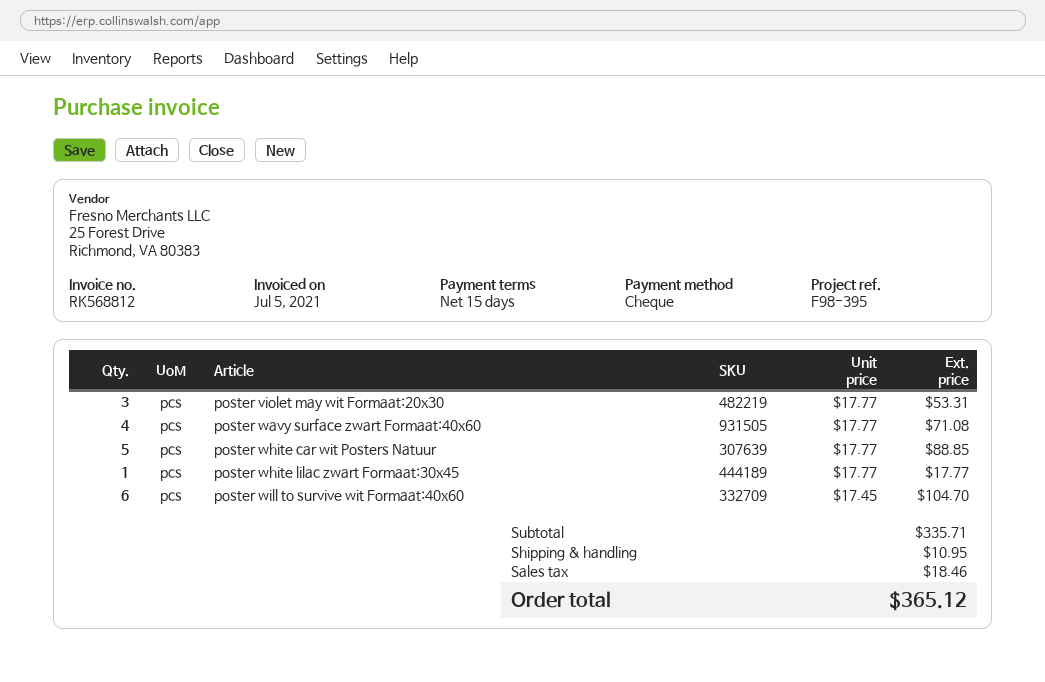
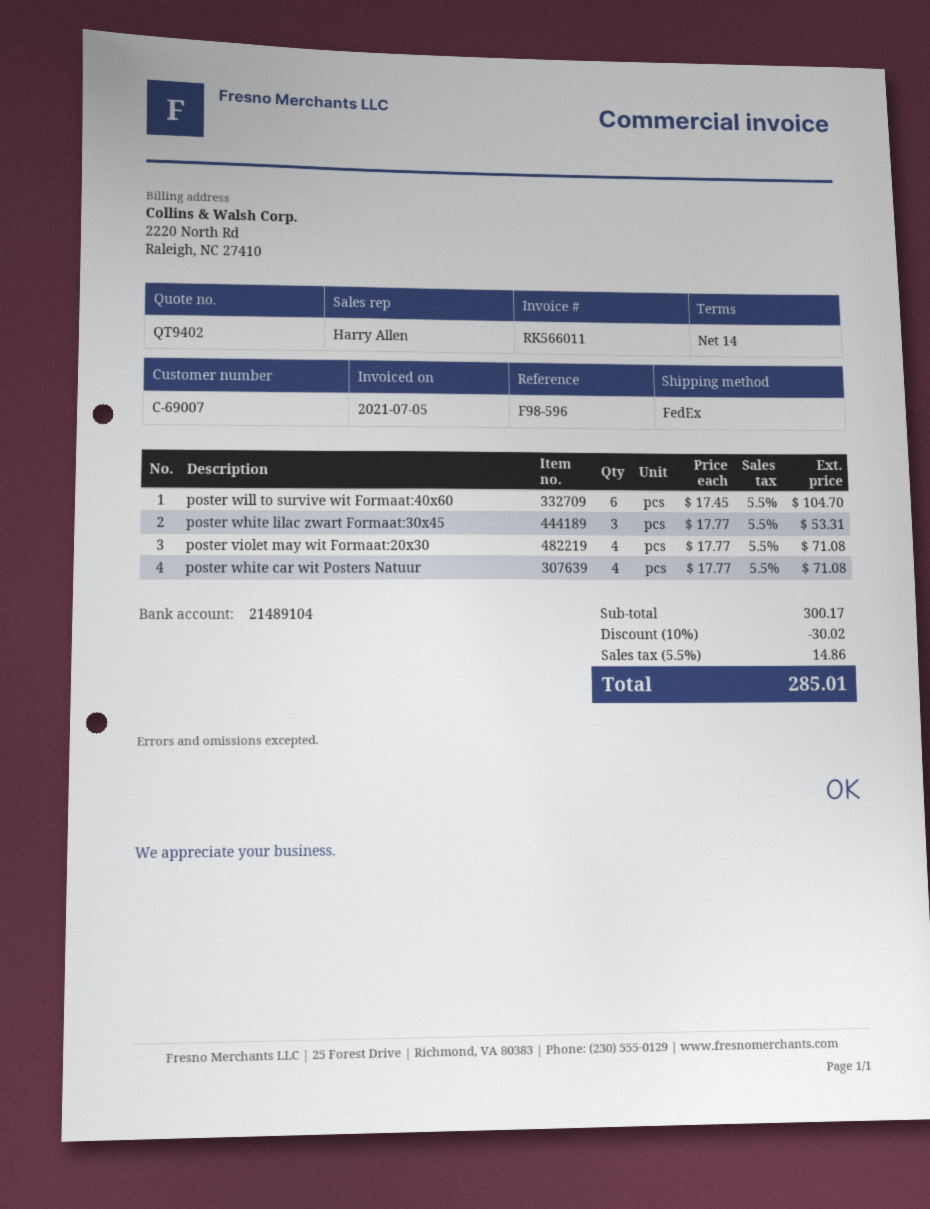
invoice number: RK568812 -> RK566011
payment terms: 15 days -> 14 days
reference: F98-395 -> F98-596
poster violet may wit Formaat:20x30: 3 x 17.77 = 53.31 -> 4 x 17.77 = 71.08
poster wavy surface zwart Formaat:40x60: 4 x 17.77 = 71.08 -> none
poster white car wit Posters Natuur: 5 x 17.77 = 88.85 -> 4 x 17.77 = 71.08
poster white lilac zwart Formaat:30x45: 1 x 17.77 = 17.77 -> 3 x 17.77 = 53.31
subtotal: 335.71 -> 300.17
discount: none -> 10% = 30.02
shipping: 10.95 -> none
tax: 18.46 -> 14.86
total: 365.12 -> 285.01

